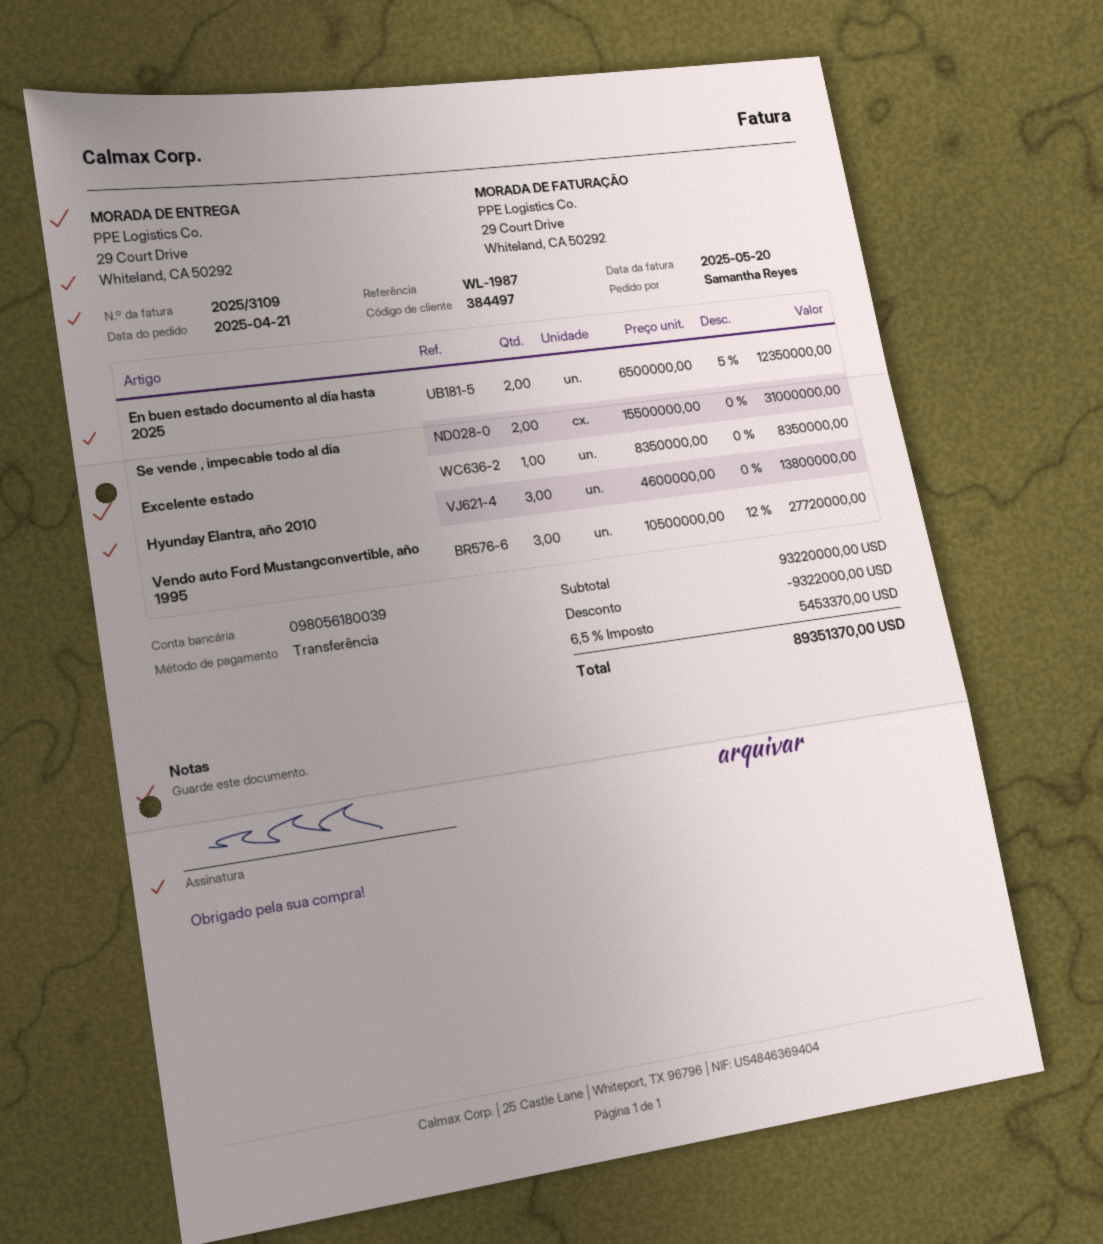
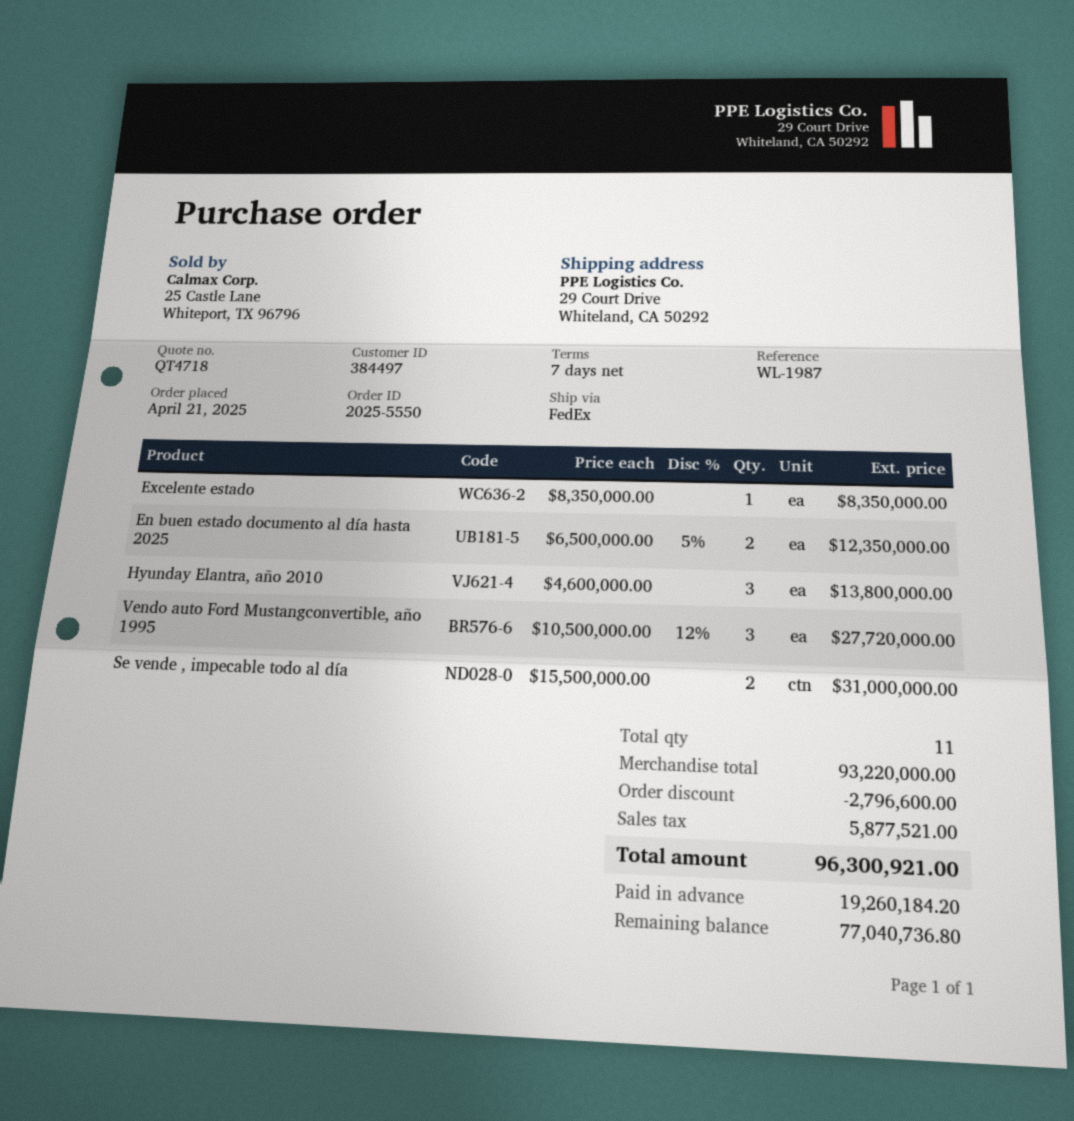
discount: 9322000.00 -> 2796600.00
tax: 5453370.00 -> 5877521.00
total: 89351370.00 -> 96300921.00

